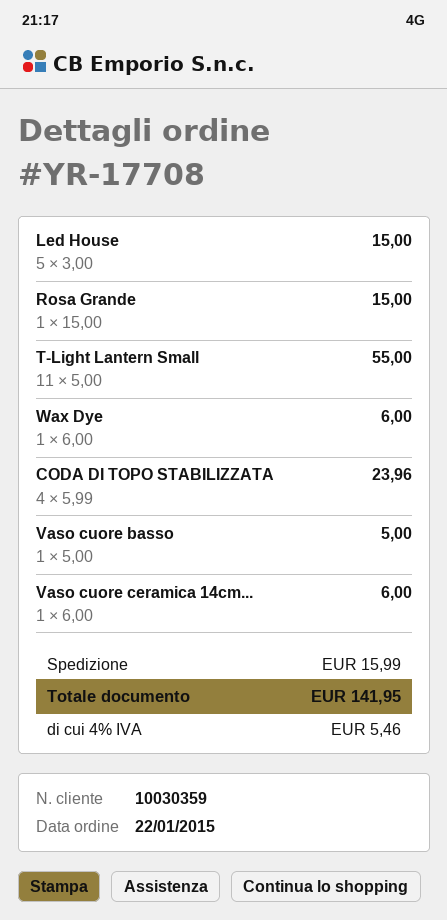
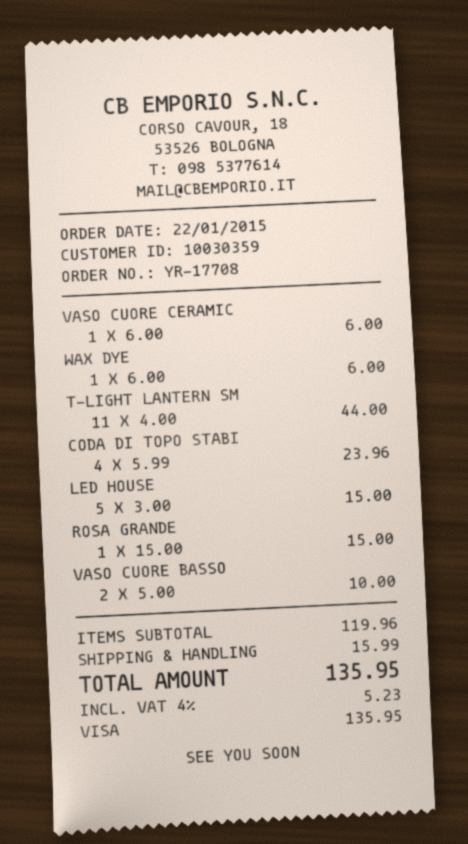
T-Light Lantern Small: 11 x 5.00 = 55.00 -> 11 x 4.00 = 44.00
Vaso cuore basso: 1 x 5.00 = 5.00 -> 2 x 5.00 = 10.00
tax: 4% = 5.46 -> 4% = 5.23
total: 141.95 -> 135.95

